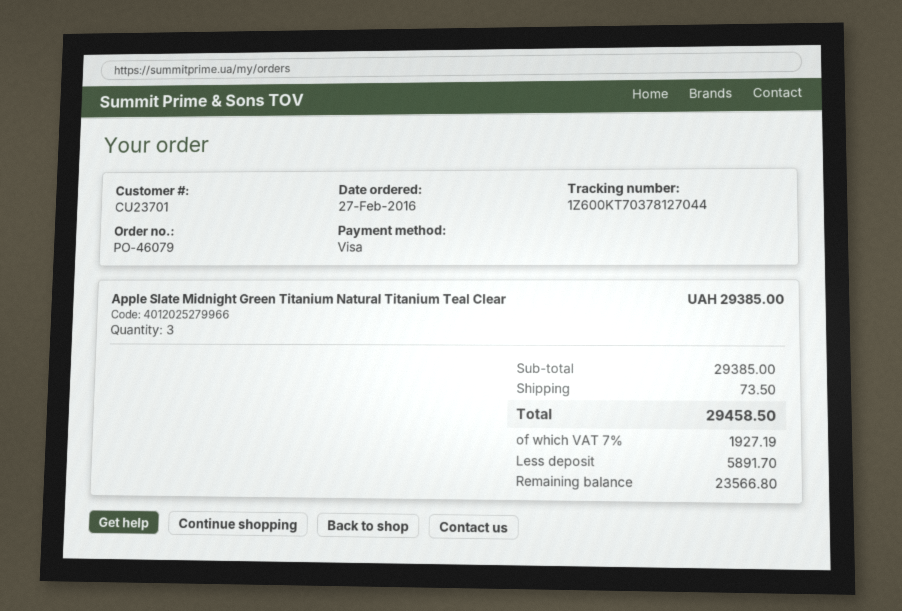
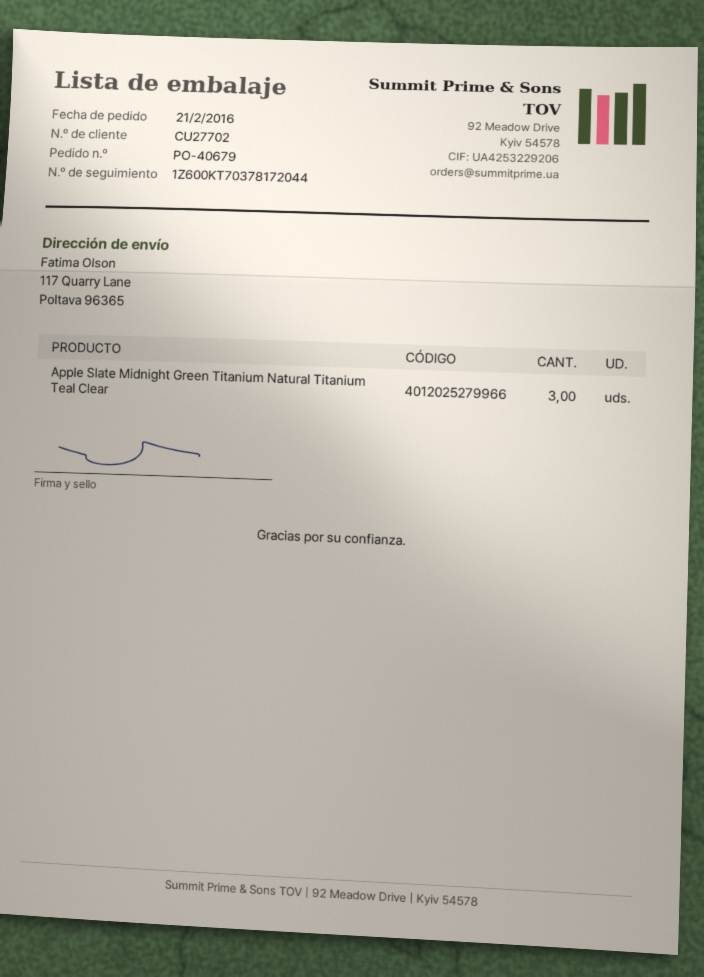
order number: PO-46079 -> PO-40679
order date: 2016-02-27 -> 2016-02-21
customer number: CU23701 -> CU27702
tracking number: 1Z600KT70378127044 -> 1Z600KT70378172044

